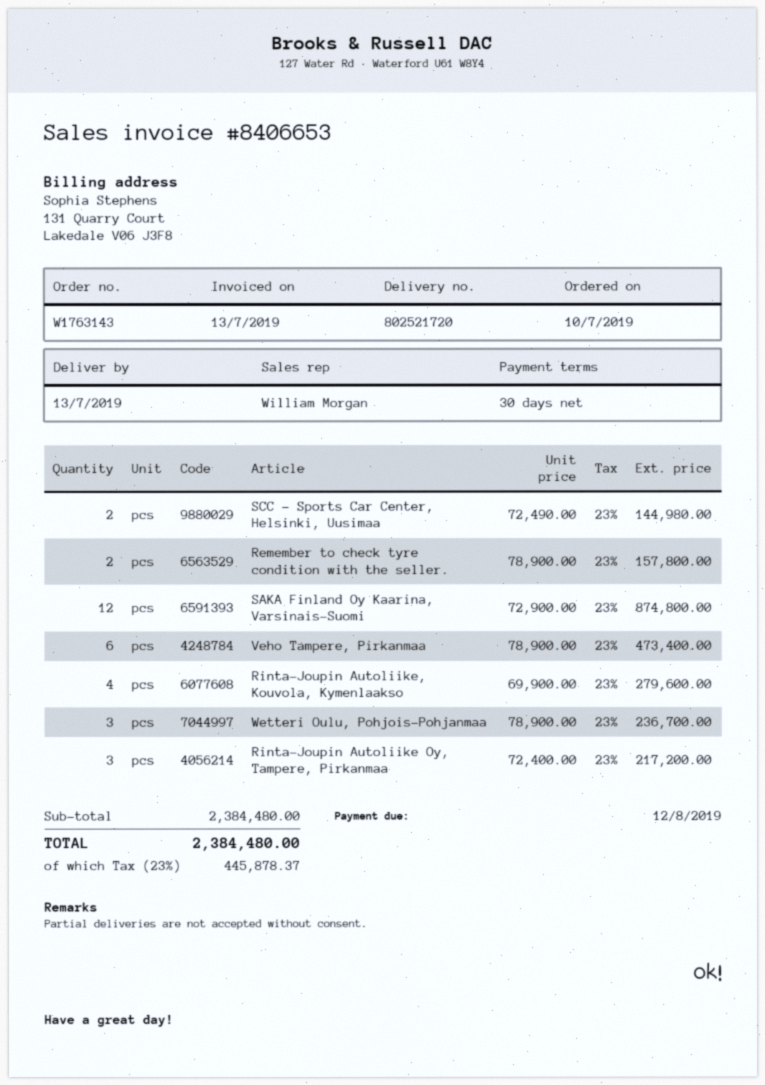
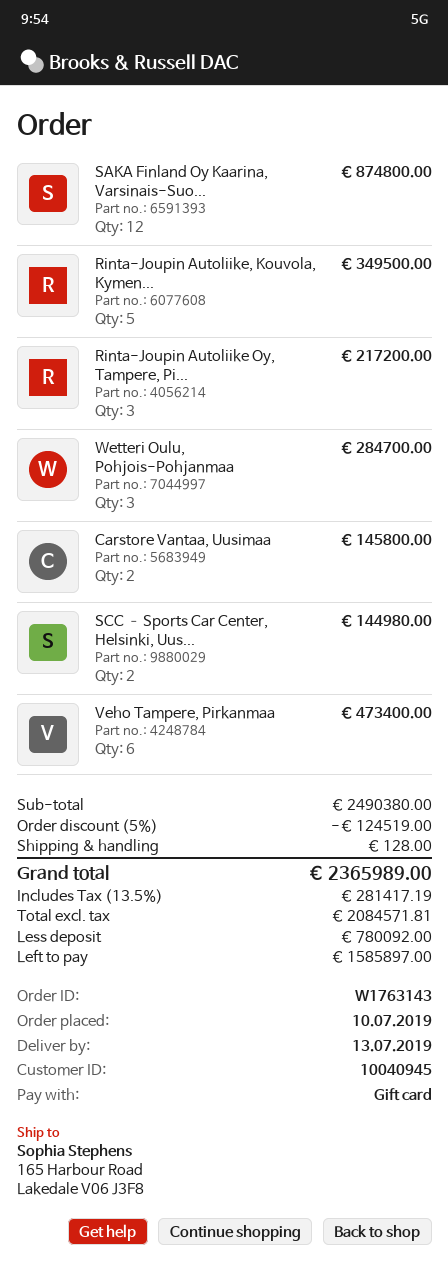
Remember to check tyre condition with the seller.: 2 for 157800.00 -> none
Rinta-Joupin Autoliike, Kouvola, Kymenlaakso: 4 for 279600.00 -> 5 for 349500.00
Wetteri Oulu, Pohjois-Pohjanmaa: 3 for 236700.00 -> 3 for 284700.00
Carstore Vantaa, Uusimaa: none -> 2 for 145800.00
subtotal: 2384480.00 -> 2490380.00
discount: none -> 5% = 124519.00
shipping: none -> 128.00
tax: 23% = 445878.37 -> 13.5% = 281417.19
total: 2384480.00 -> 2365989.00

